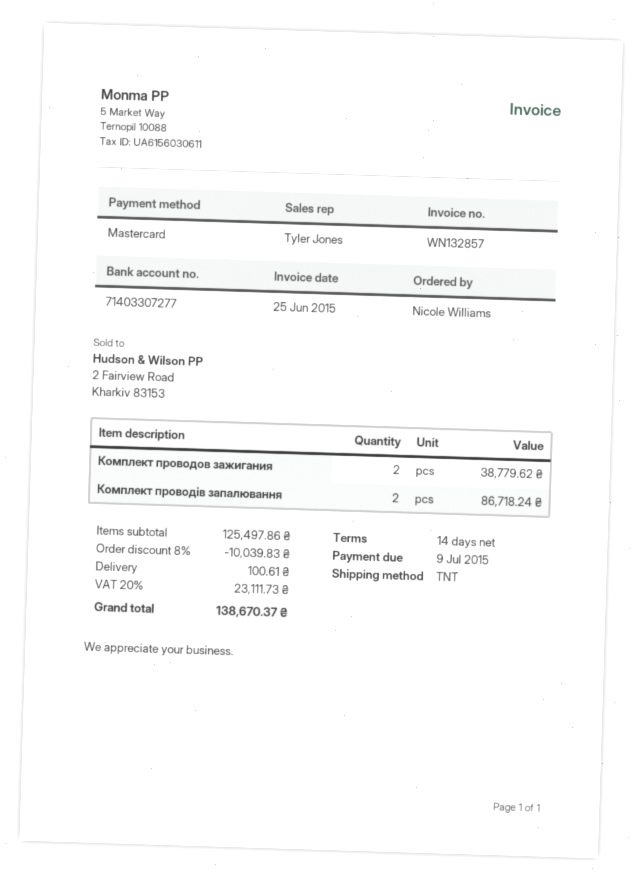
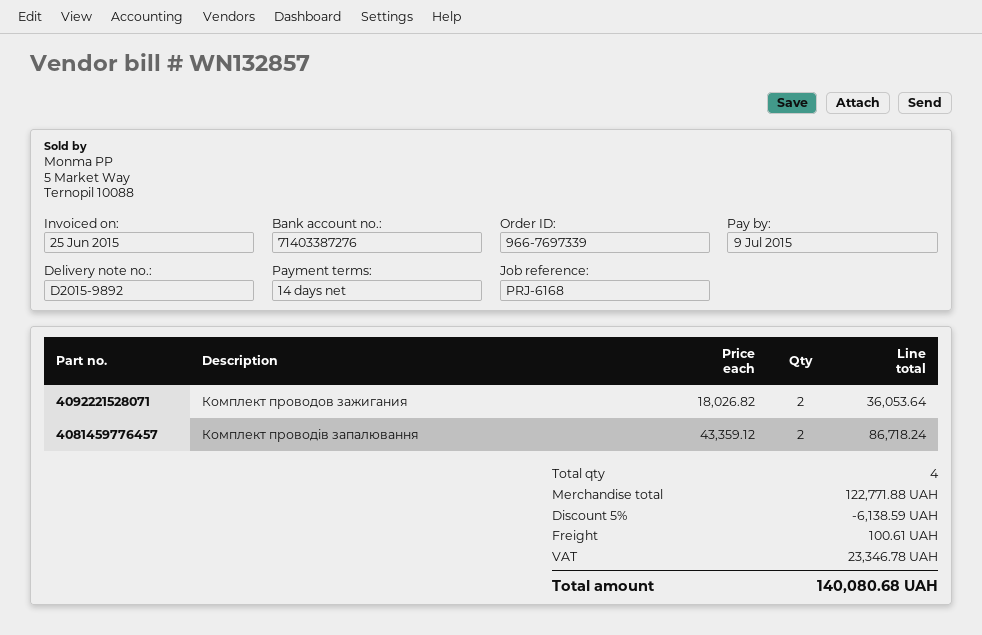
bank account: 71403307277 -> 71403387276
Комплект проводов зажигания: 2 for 38779.62 -> 2 for 36053.64
subtotal: 125497.86 -> 122771.88
discount: 8% = 10039.83 -> 5% = 6138.59
tax: 23111.73 -> 23346.78
total: 138670.37 -> 140080.68

